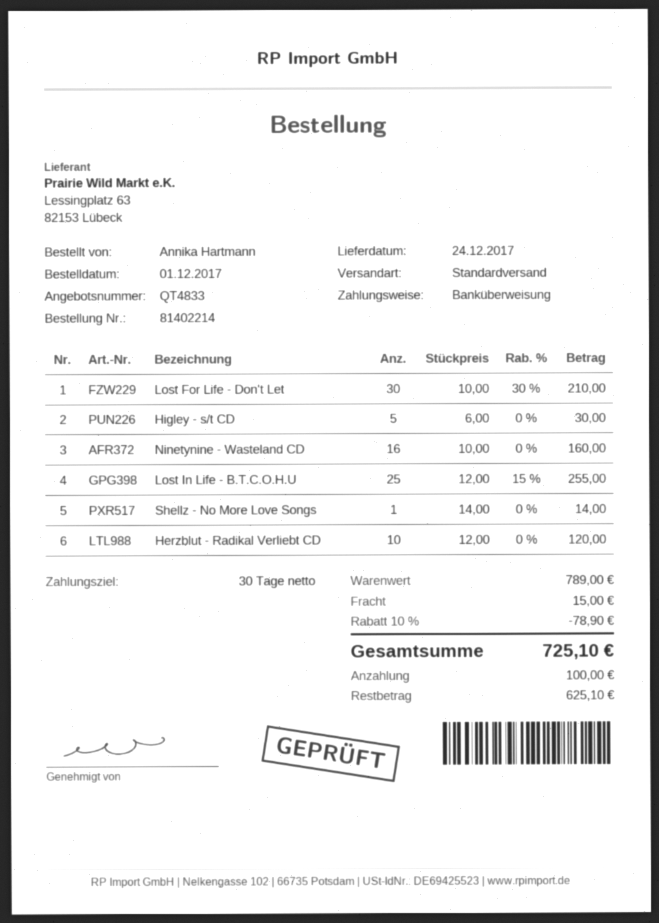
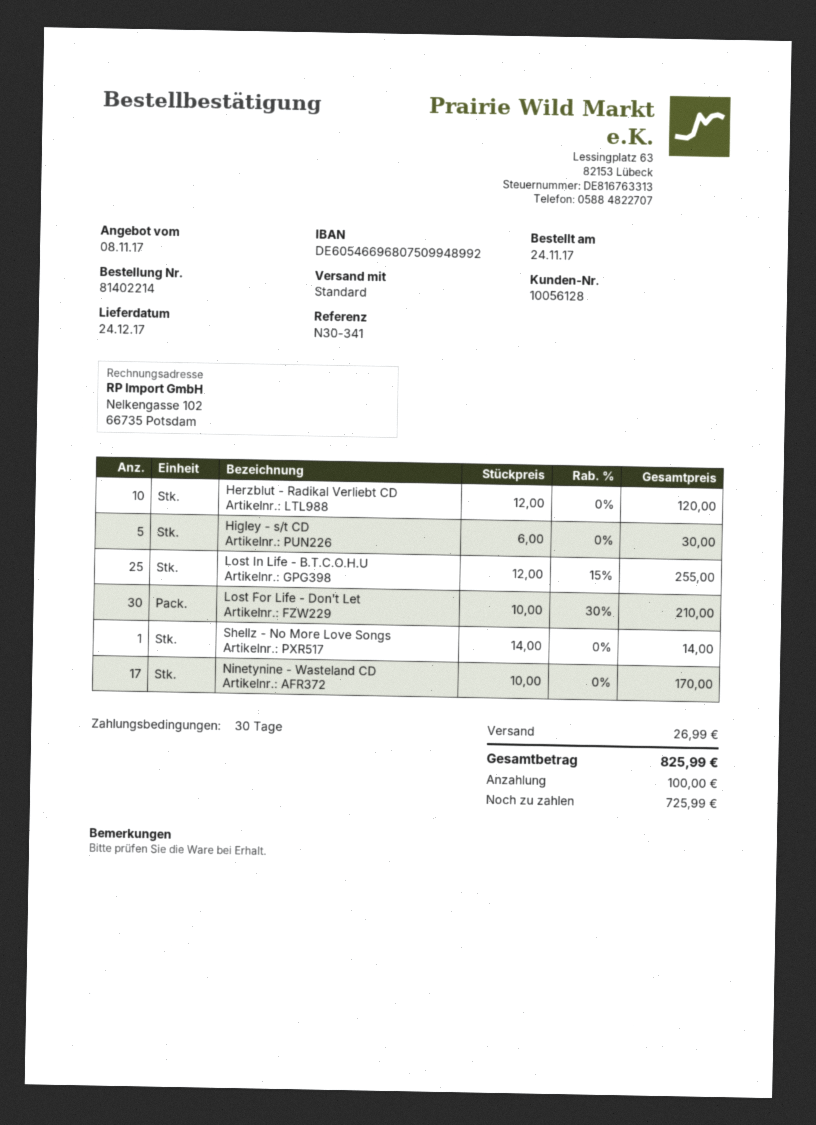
order date: 2017-12-01 -> 2017-11-24
Ninetynine - Wasteland CD: 16 x 10.00 = 160.00 -> 17 x 10.00 = 170.00
discount: 10% = 78.90 -> none
shipping: 15.00 -> 26.99
total: 725.10 -> 825.99
balance: 625.10 -> 725.99

